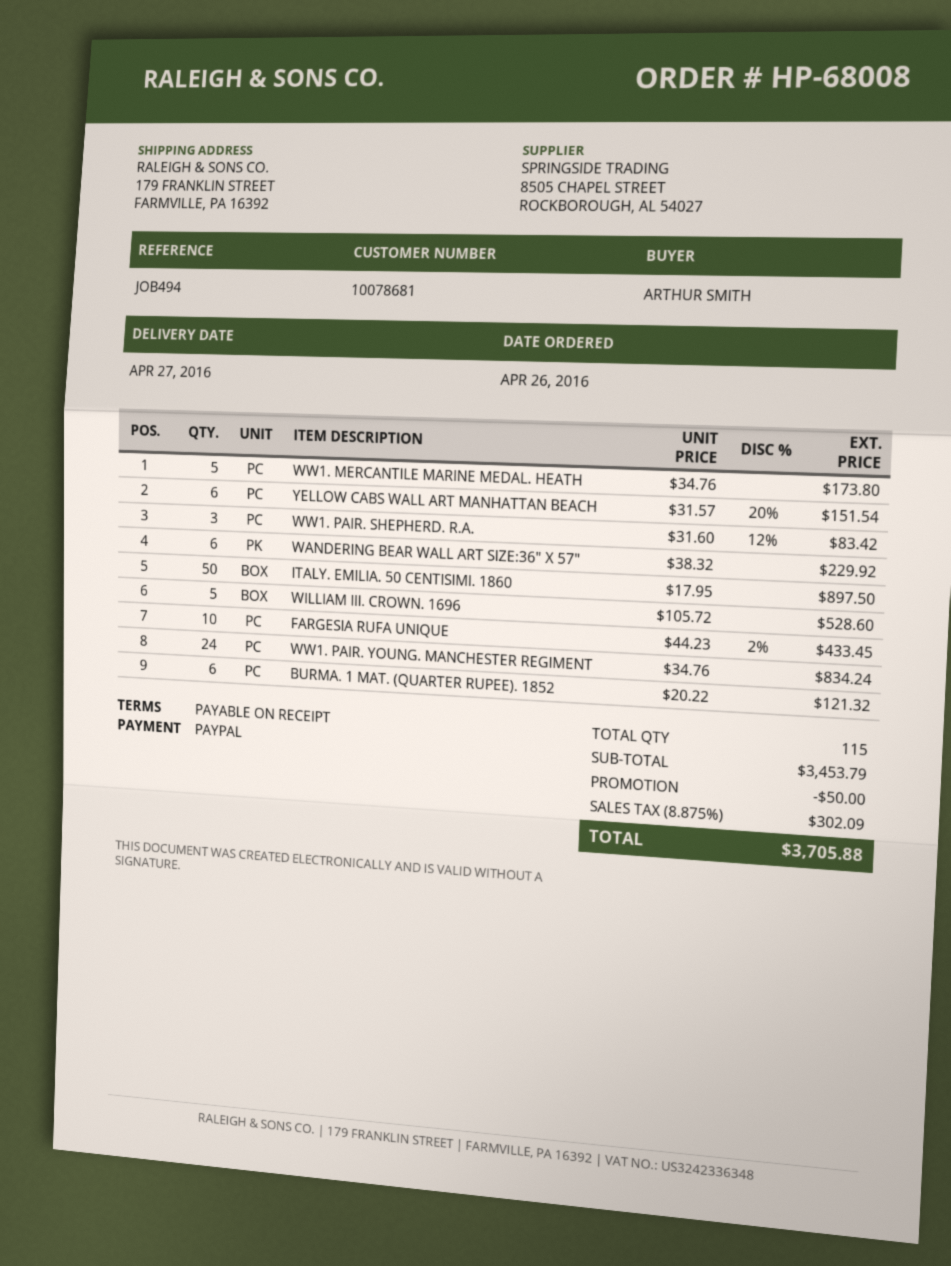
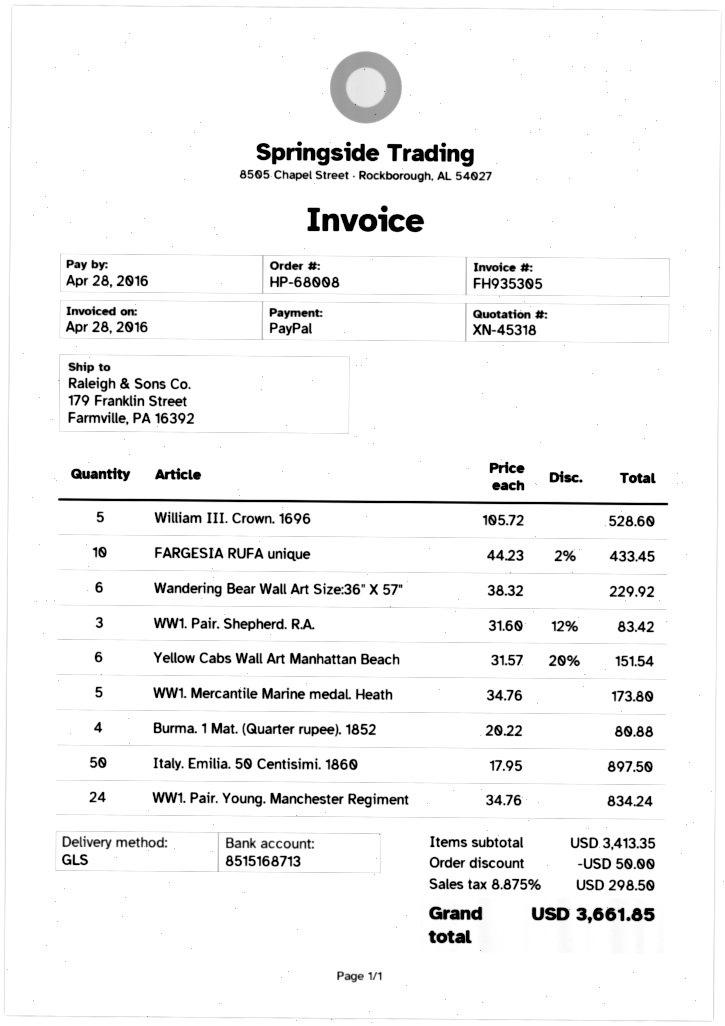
BURMA. 1 MAT. (QUARTER RUPEE). 1852: 6 x 20.22 = 121.32 -> 4 x 20.22 = 80.88
subtotal: 3453.79 -> 3413.35
tax: 8.875% = 302.09 -> 8.875% = 298.50
total: 3705.88 -> 3661.85

